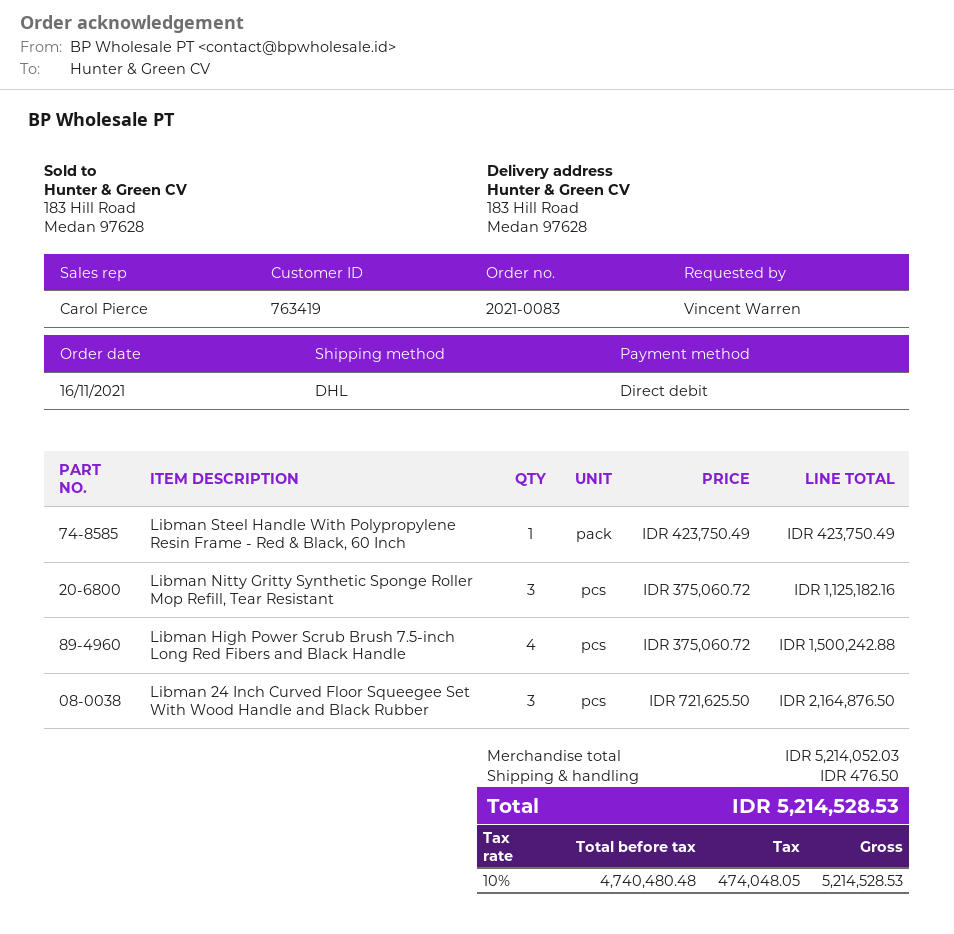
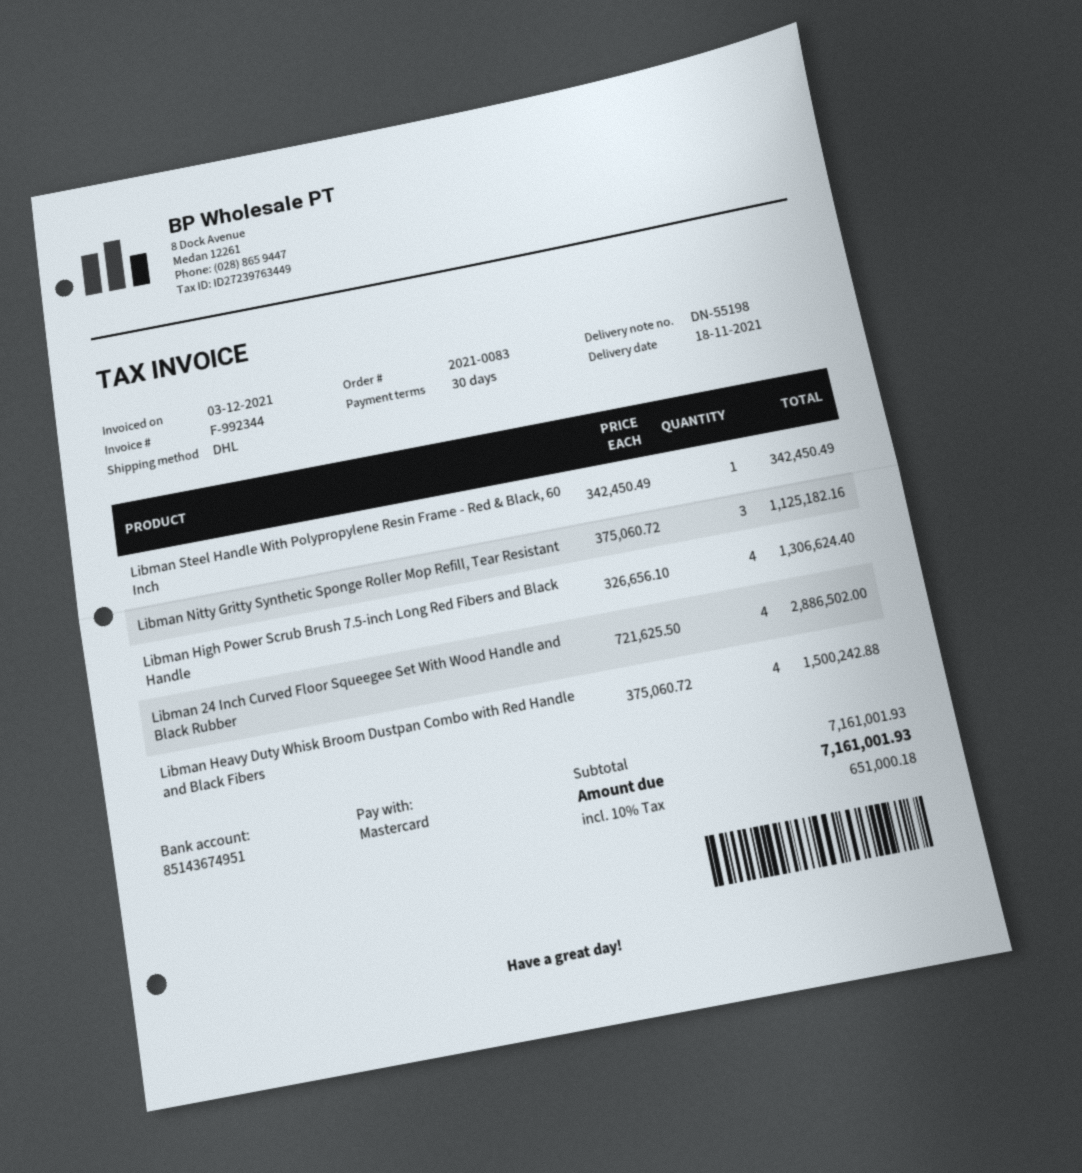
payment method: direct debit -> Mastercard
Libman Steel Handle With Polypropylene Resin Frame - Red & Black, 60 Inch: 1 x 423750.49 = 423750.49 -> 1 x 342450.49 = 342450.49
Libman High Power Scrub Brush 7.5-inch Long Red Fibers and Black Handle: 4 x 375060.72 = 1500242.88 -> 4 x 326656.10 = 1306624.40
Libman 24 Inch Curved Floor Squeegee Set With Wood Handle and Black Rubber: 3 x 721625.50 = 2164876.50 -> 4 x 721625.50 = 2886502.00
Libman Heavy Duty Whisk Broom Dustpan Combo with Red Handle and Black Fibers: none -> 4 x 375060.72 = 1500242.88
subtotal: 5214052.03 -> 7161001.93
shipping: 476.50 -> none
tax: 10% = 474048.05 -> 10% = 651000.18
total: 5214528.53 -> 7161001.93

